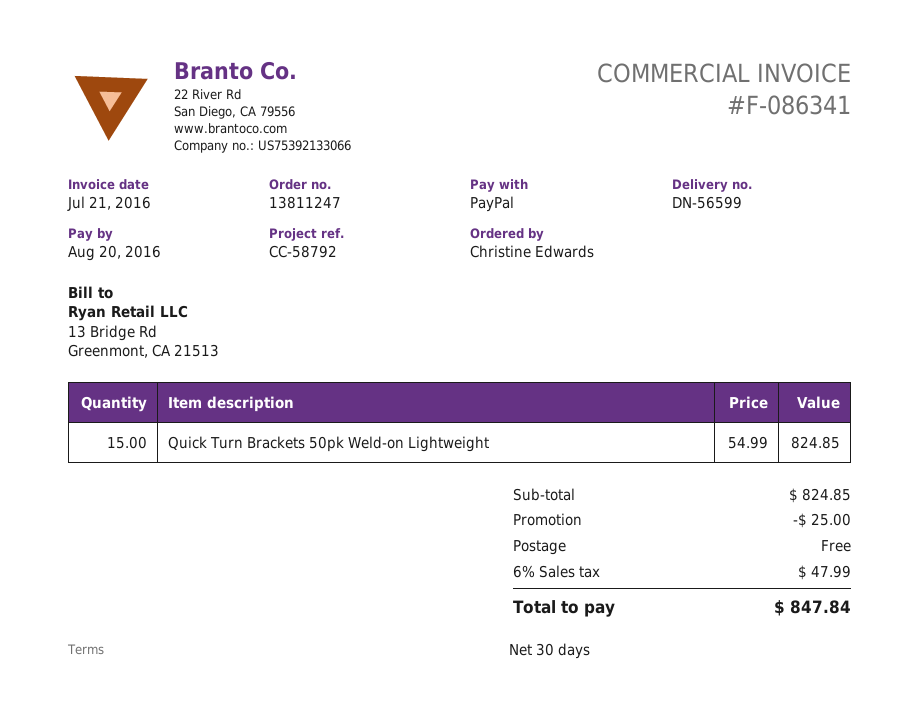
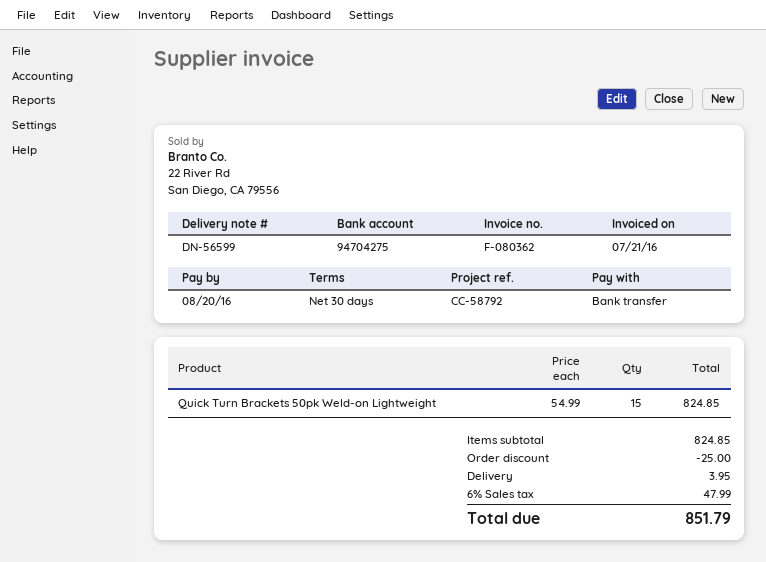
invoice number: F-086341 -> F-080362
payment method: PayPal -> bank transfer
shipping: 0.00 -> 3.95
total: 847.84 -> 851.79

